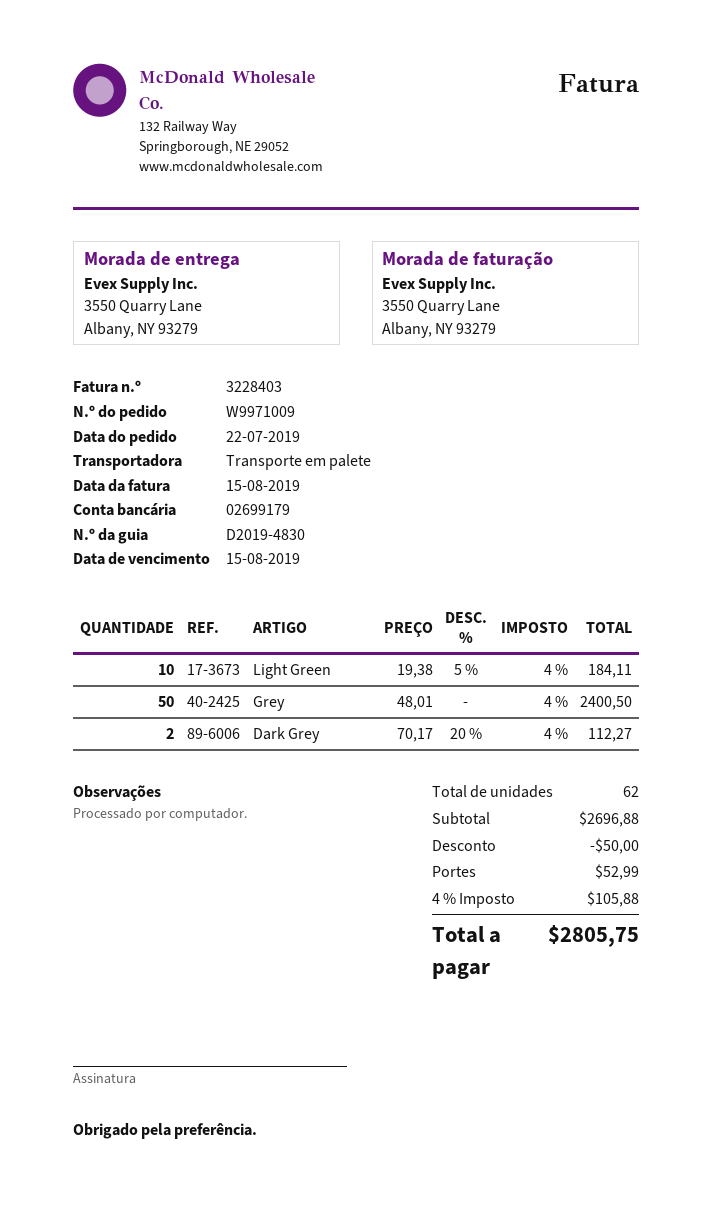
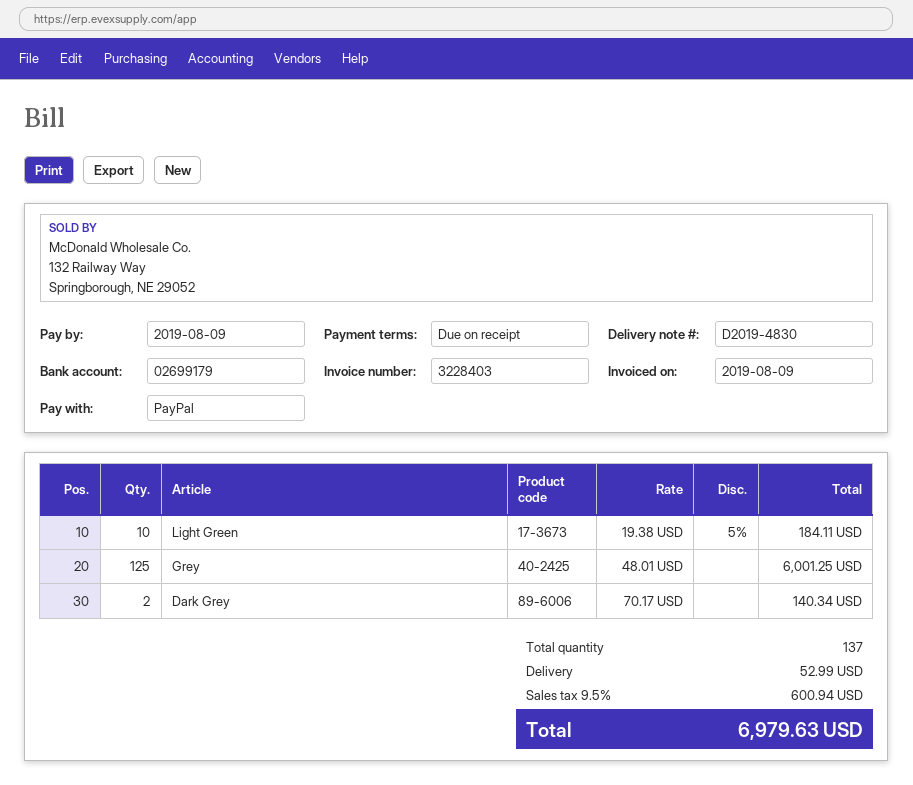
invoice date: 2019-08-15 -> 2019-08-09
due date: 2019-08-15 -> 2019-08-09
Grey: 50 x 48.01 = 2400.50 -> 125 x 48.01 = 6001.25
Dark Grey: 2 x 70.17 - 20% = 112.27 -> 2 x 70.17 = 140.34
total quantity: 62 -> 137
discount: 50.00 -> none
tax: 4% = 105.88 -> 9.5% = 600.94
total: 2805.75 -> 6979.63

